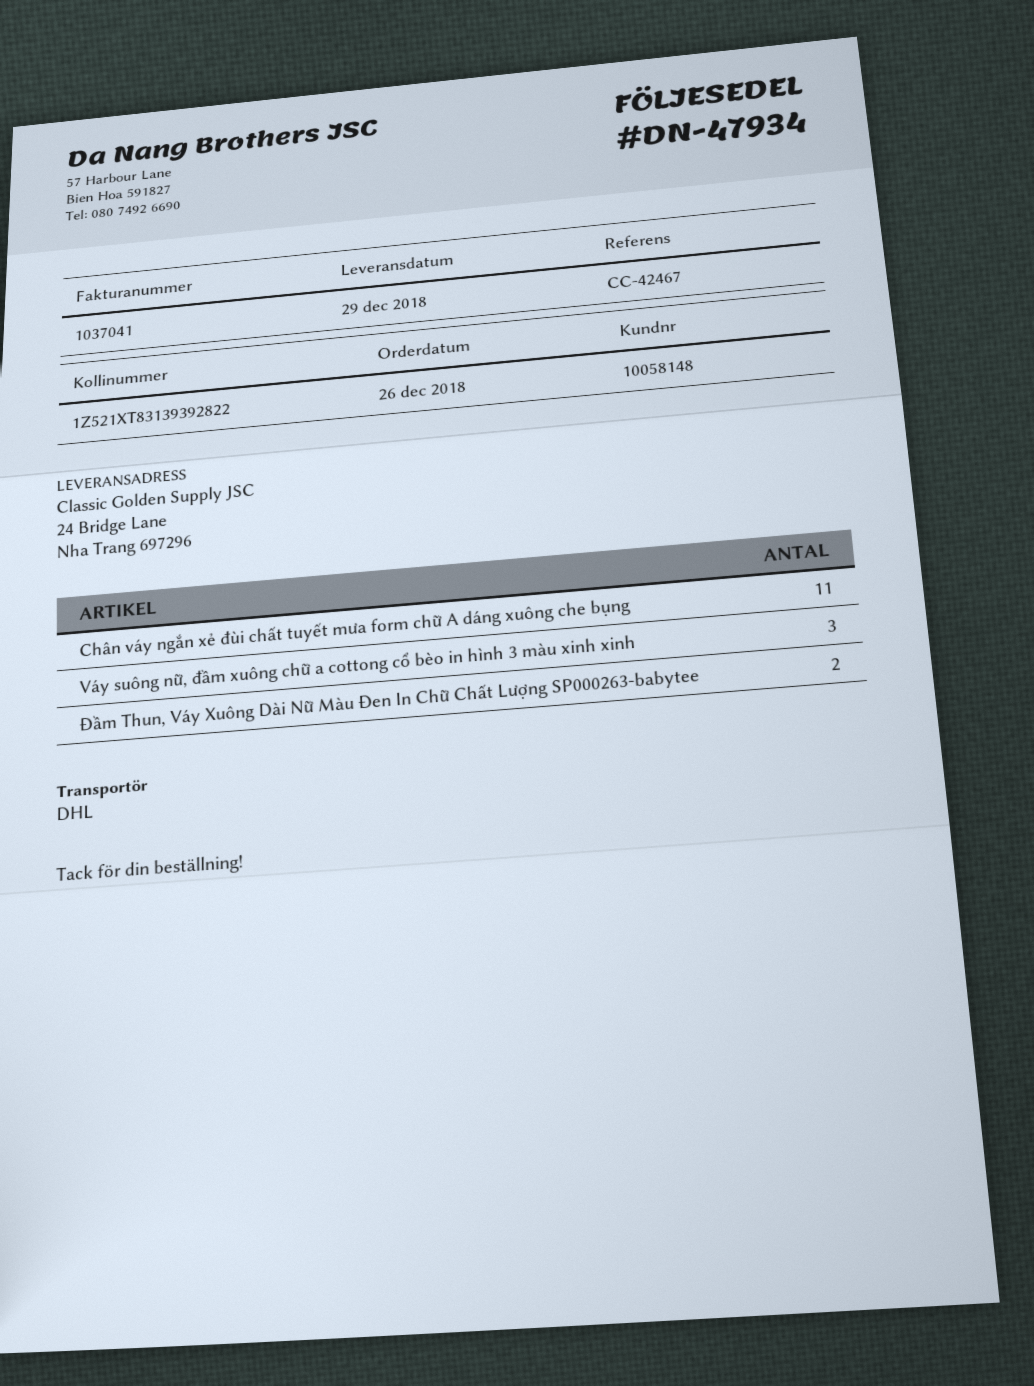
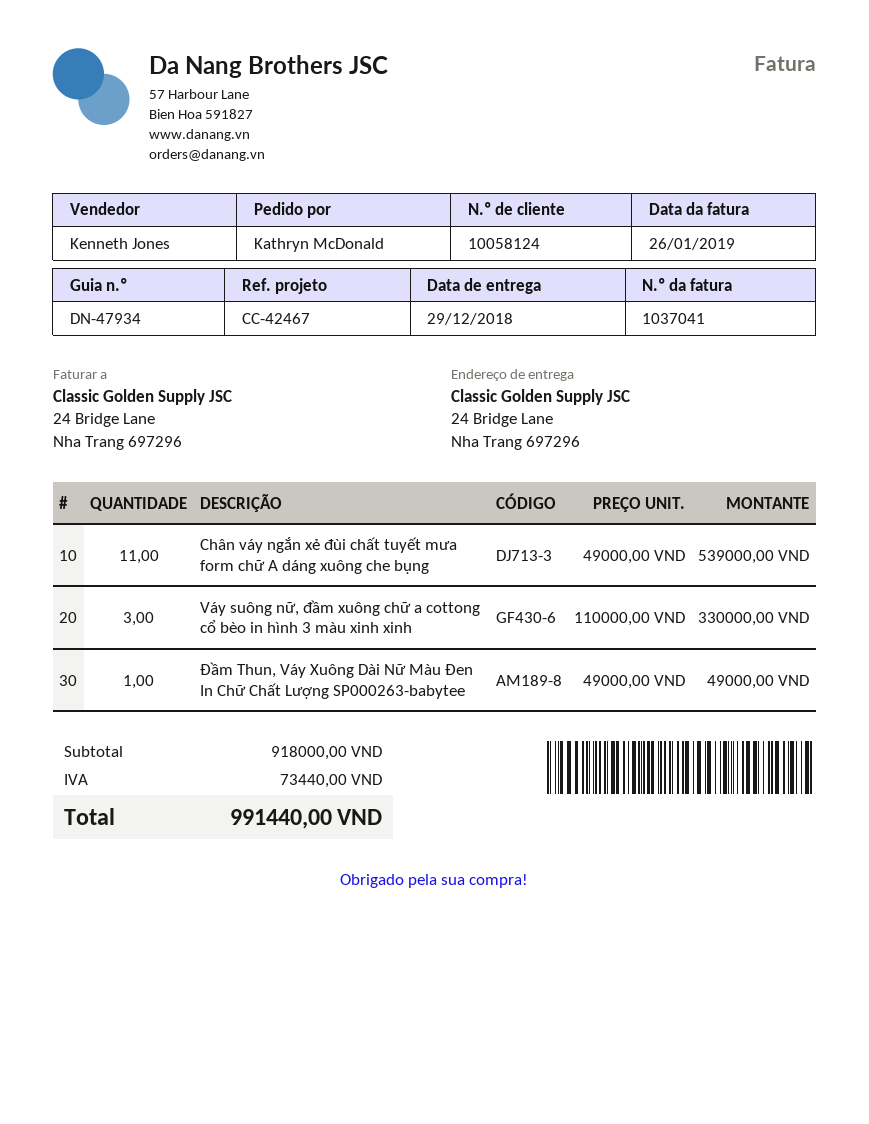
customer number: 10058148 -> 10058124
Đầm Thun, Váy Xuông Dài Nữ Màu Đen In Chữ Chất Lượng SP000263-babytee: 2 -> 1

